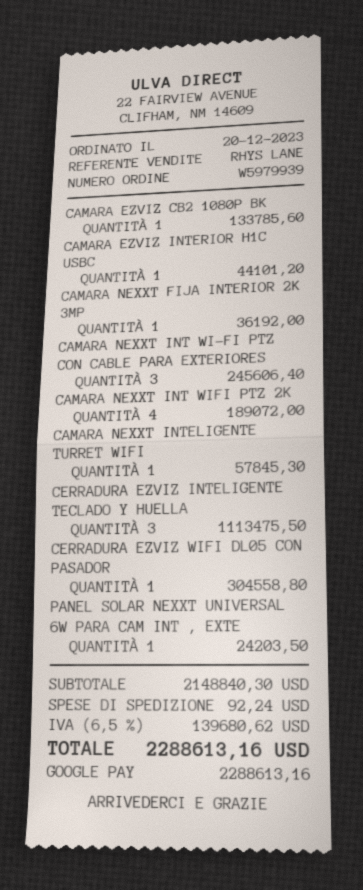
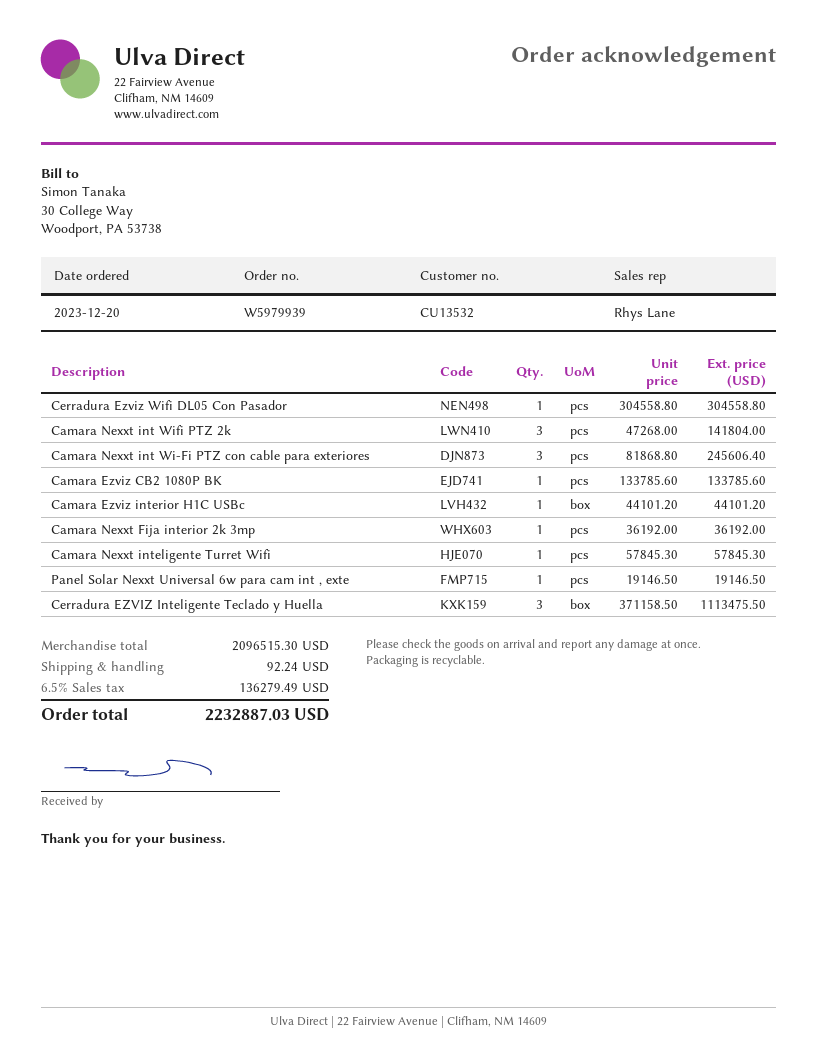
CAMARA NEXXT INT WIFI PTZ 2K: 4 for 189072.00 -> 3 for 141804.00
PANEL SOLAR NEXXT UNIVERSAL 6W PARA CAM INT , EXTE: 1 for 24203.50 -> 1 for 19146.50
subtotal: 2148840.30 -> 2096515.30
tax: 6.5% = 139680.62 -> 6.5% = 136279.49
total: 2288613.16 -> 2232887.03

